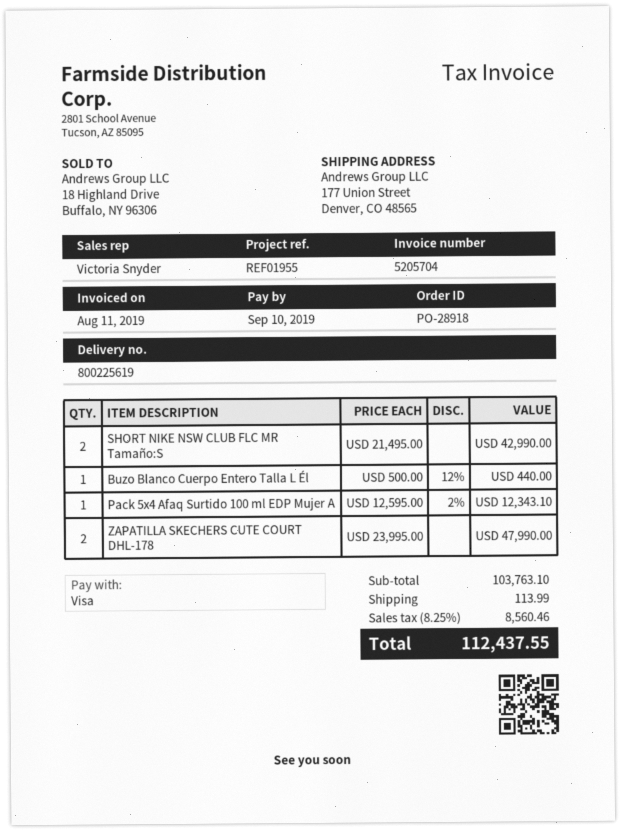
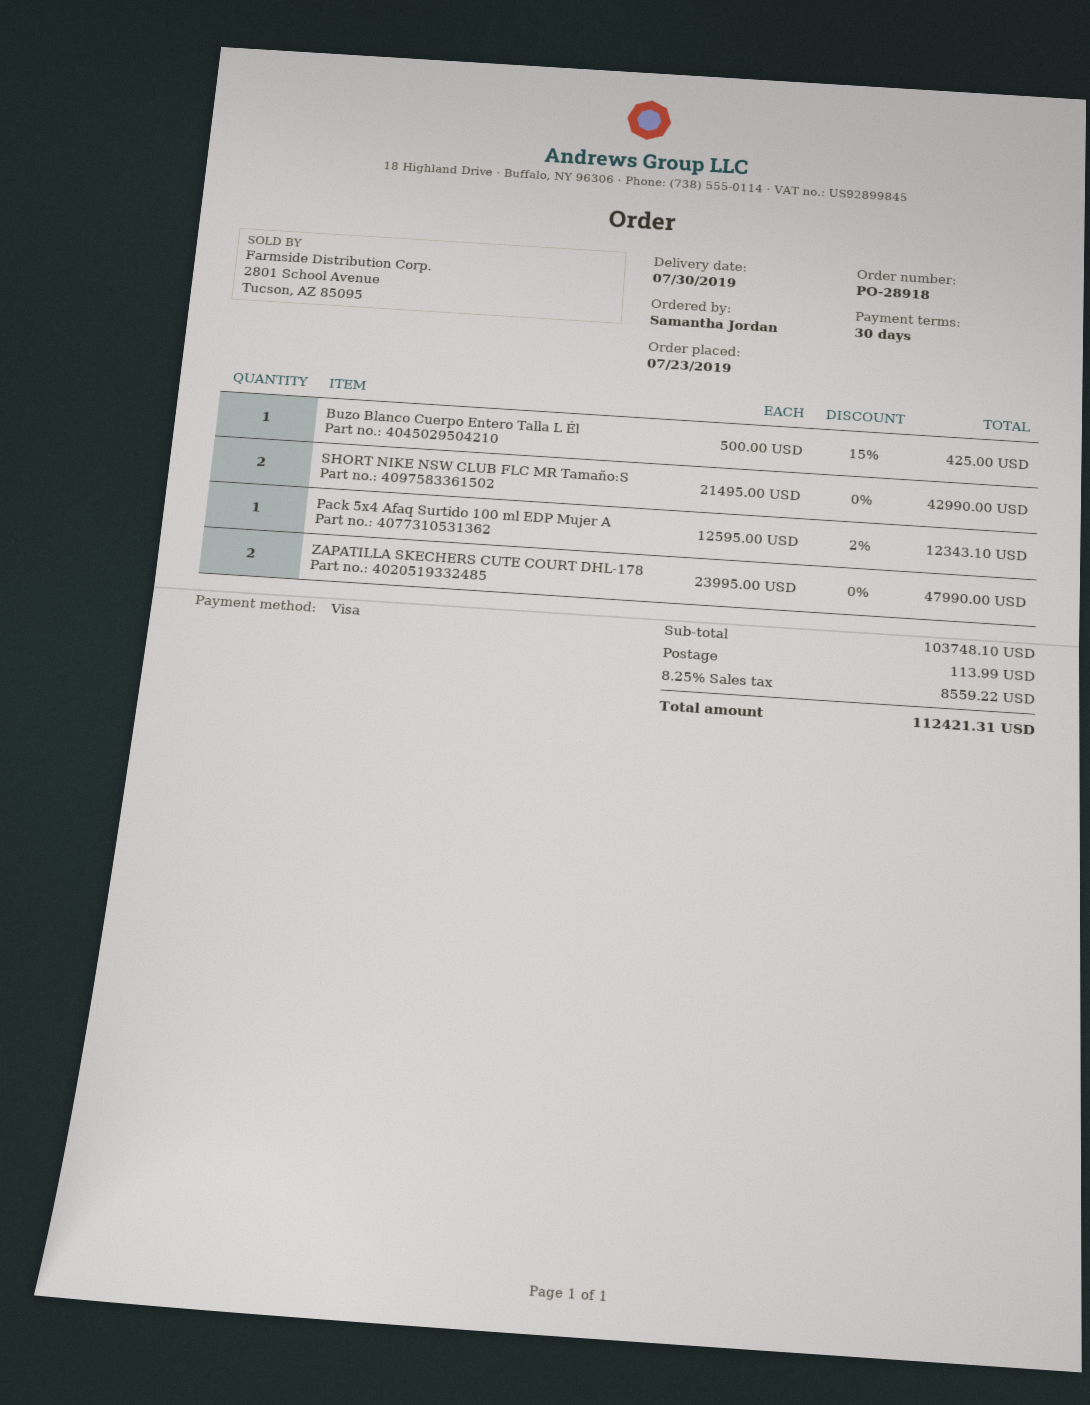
Buzo Blanco Cuerpo Entero Talla L Él: 1 x 500.00 - 12% = 440.00 -> 1 x 500.00 - 15% = 425.00
subtotal: 103763.10 -> 103748.10
tax: 8.25% = 8560.46 -> 8.25% = 8559.22
total: 112437.55 -> 112421.31

